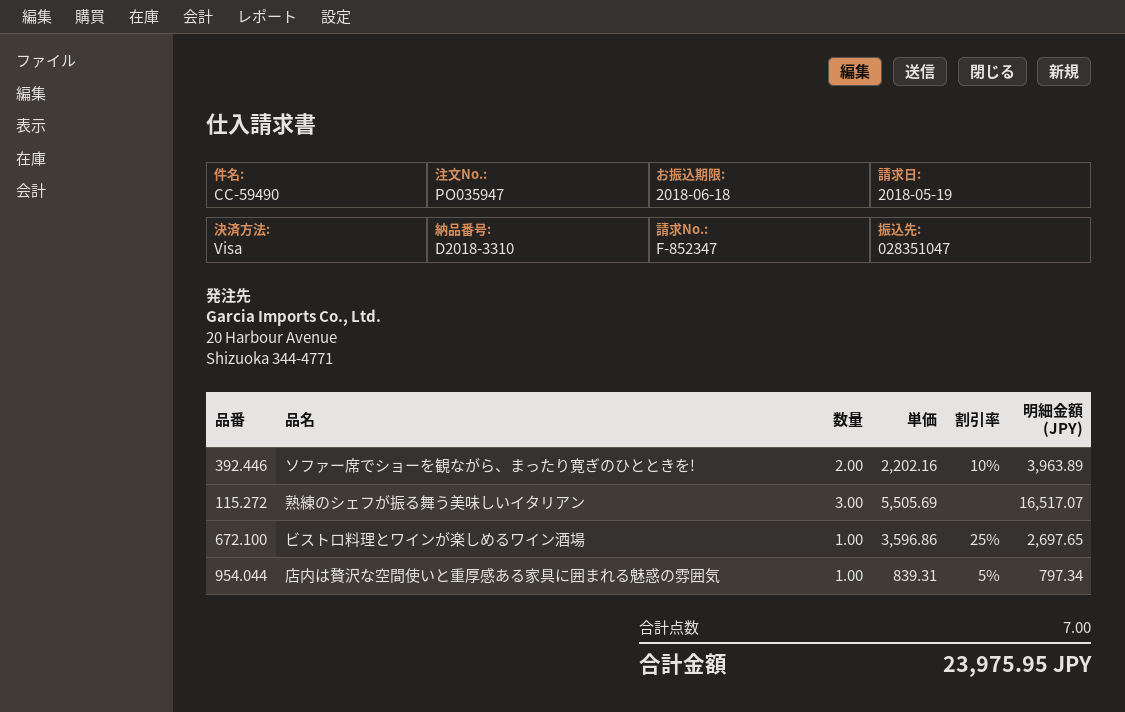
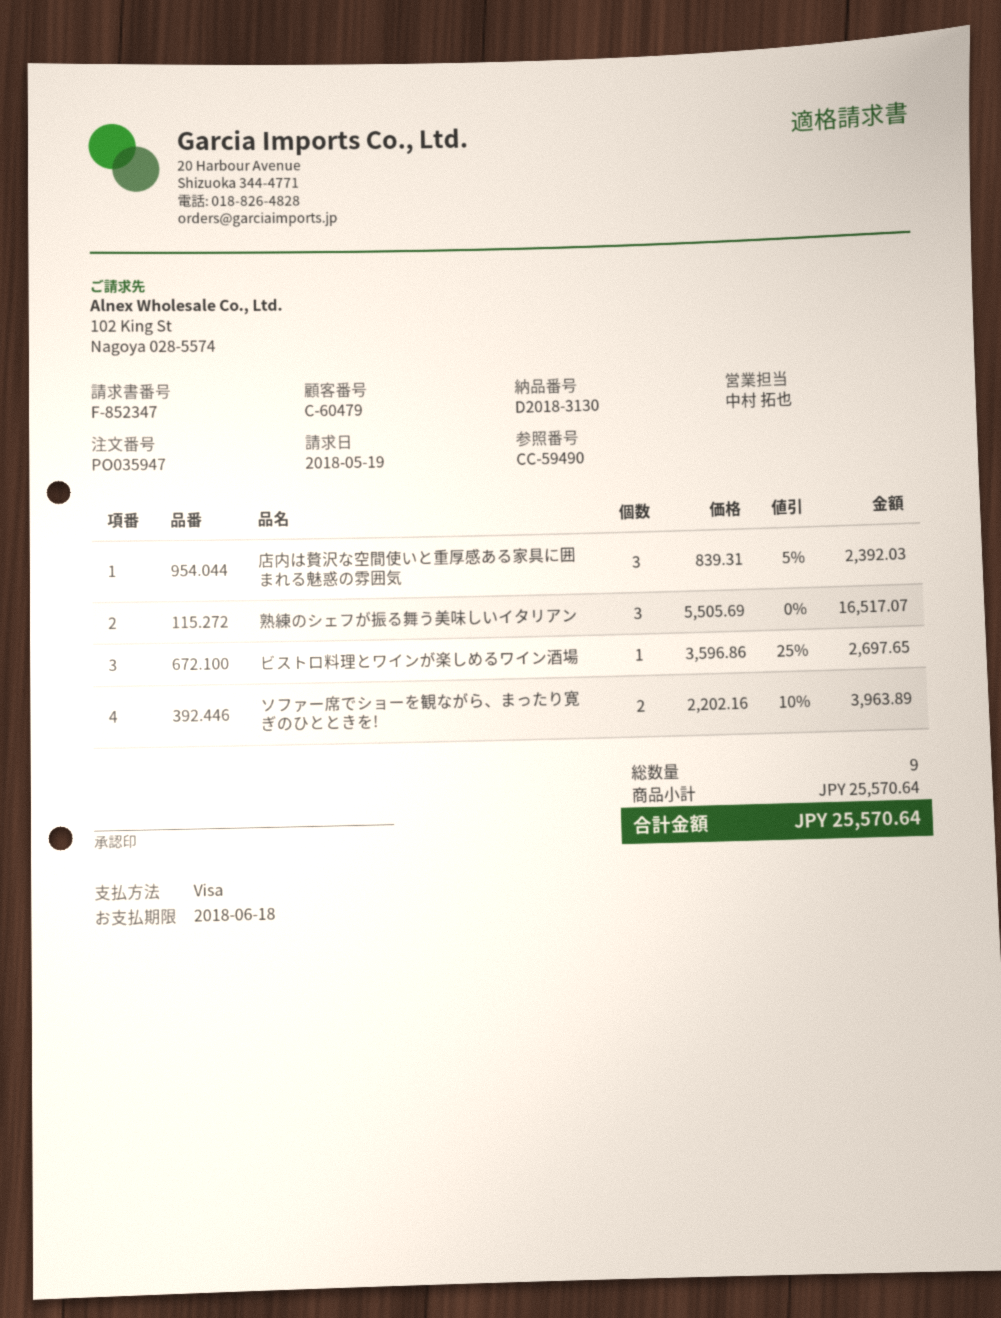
delivery note number: D2018-3310 -> D2018-3130
店内は贅沢な空間使いと重厚感ある家具に囲まれる魅惑の雰囲気: 1 x 839.31 - 5% = 797.34 -> 3 x 839.31 - 5% = 2392.03
total quantity: 7 -> 9
total: 23975.95 -> 25570.64

